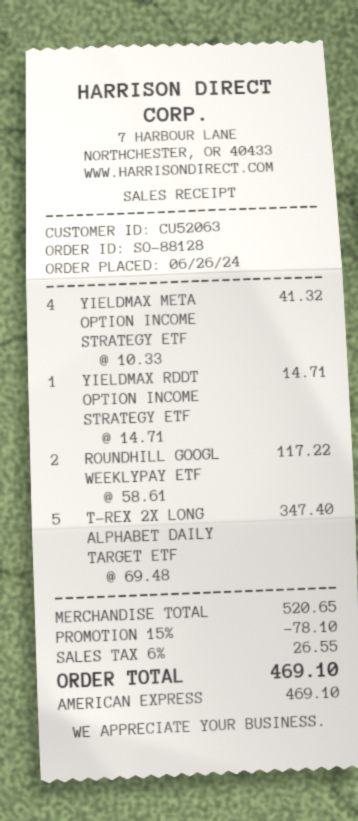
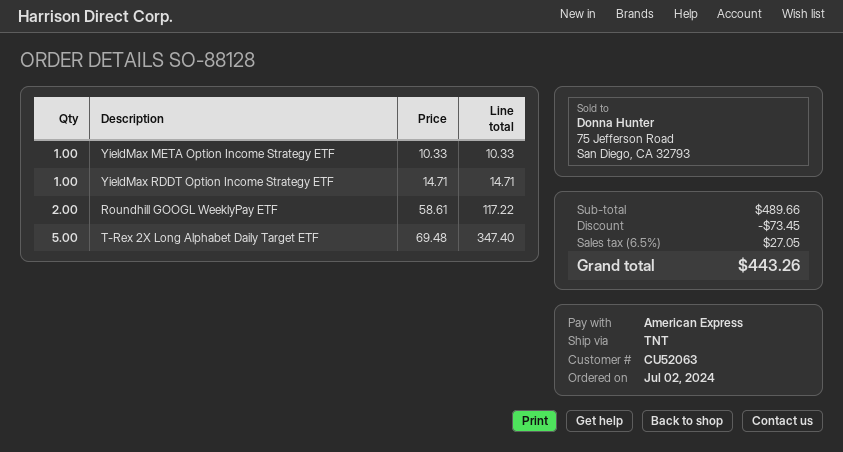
order date: 2024-06-26 -> 2024-07-02
YIELDMAX META OPTION INCOME STRATEGY ETF: 4 x 10.33 = 41.32 -> 1 x 10.33 = 10.33
subtotal: 520.65 -> 489.66
discount: 78.10 -> 73.45
tax: 6% = 26.55 -> 6.5% = 27.05
total: 469.10 -> 443.26

